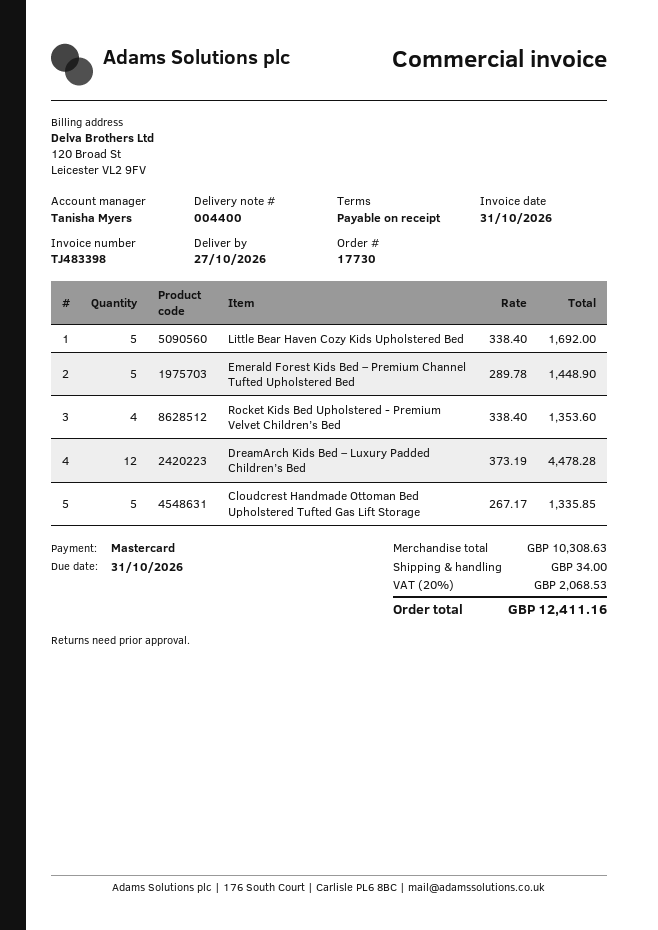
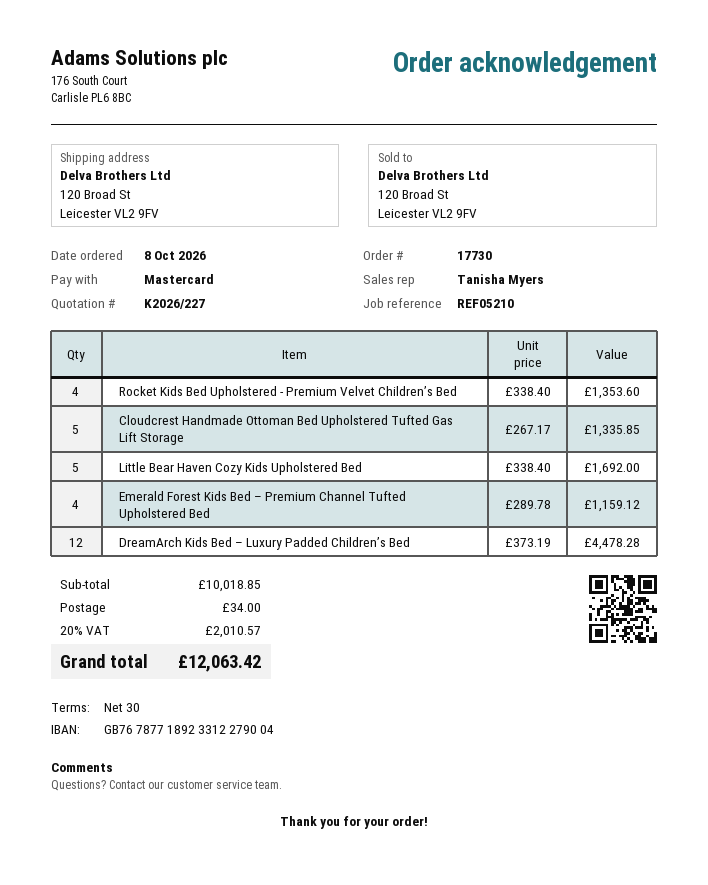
payment terms: on receipt -> 30 days
Emerald Forest Kids Bed – Premium Channel Tufted Upholstered Bed: 5 x 289.78 = 1448.90 -> 4 x 289.78 = 1159.12
subtotal: 10308.63 -> 10018.85
tax: 20% = 2068.53 -> 20% = 2010.57
total: 12411.16 -> 12063.42

